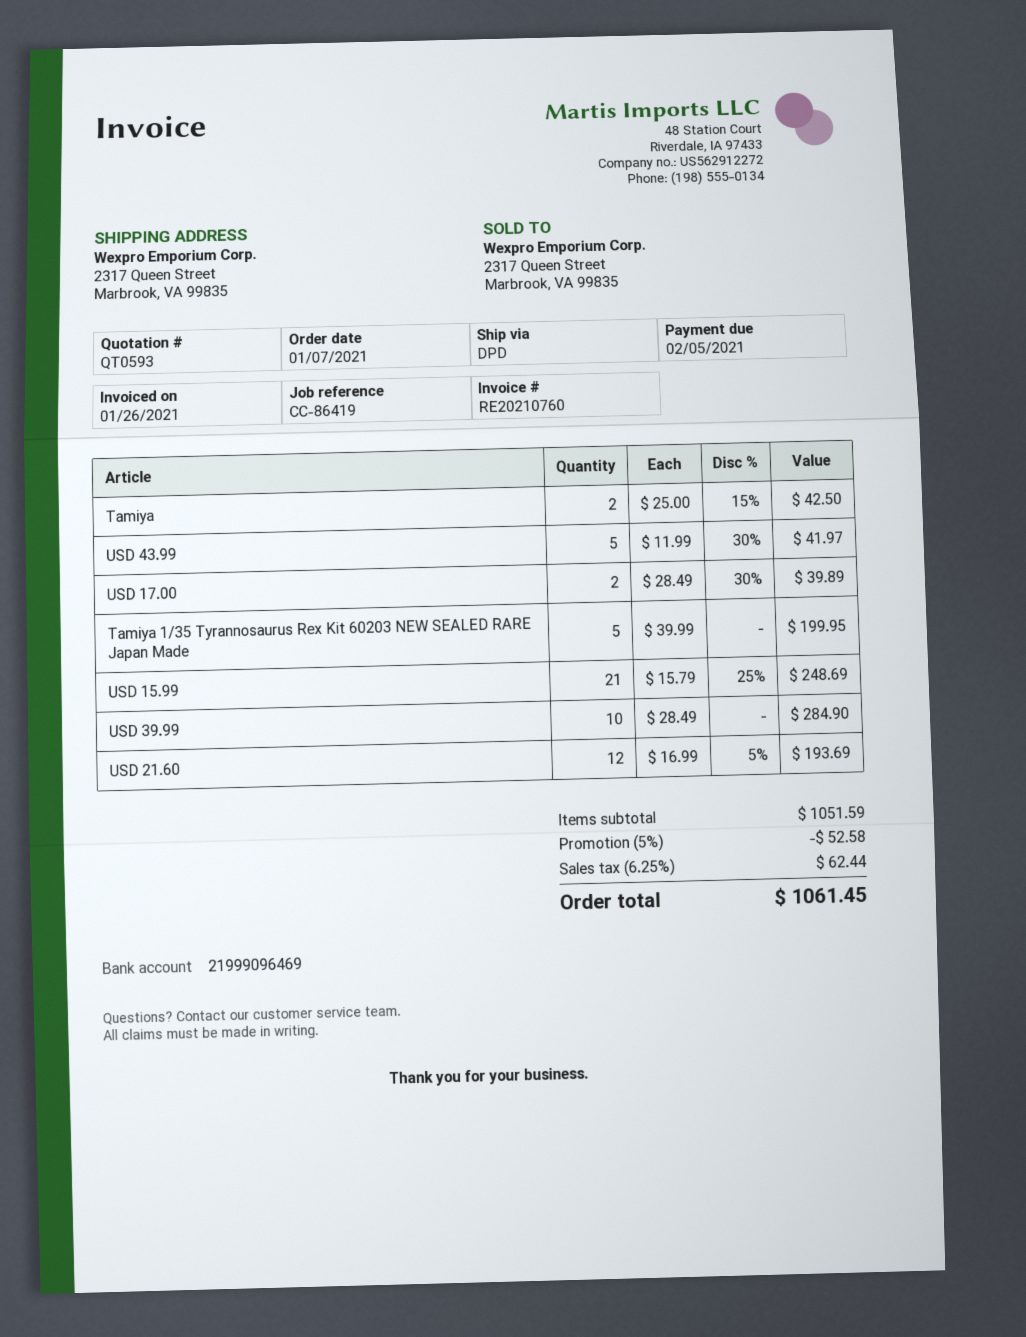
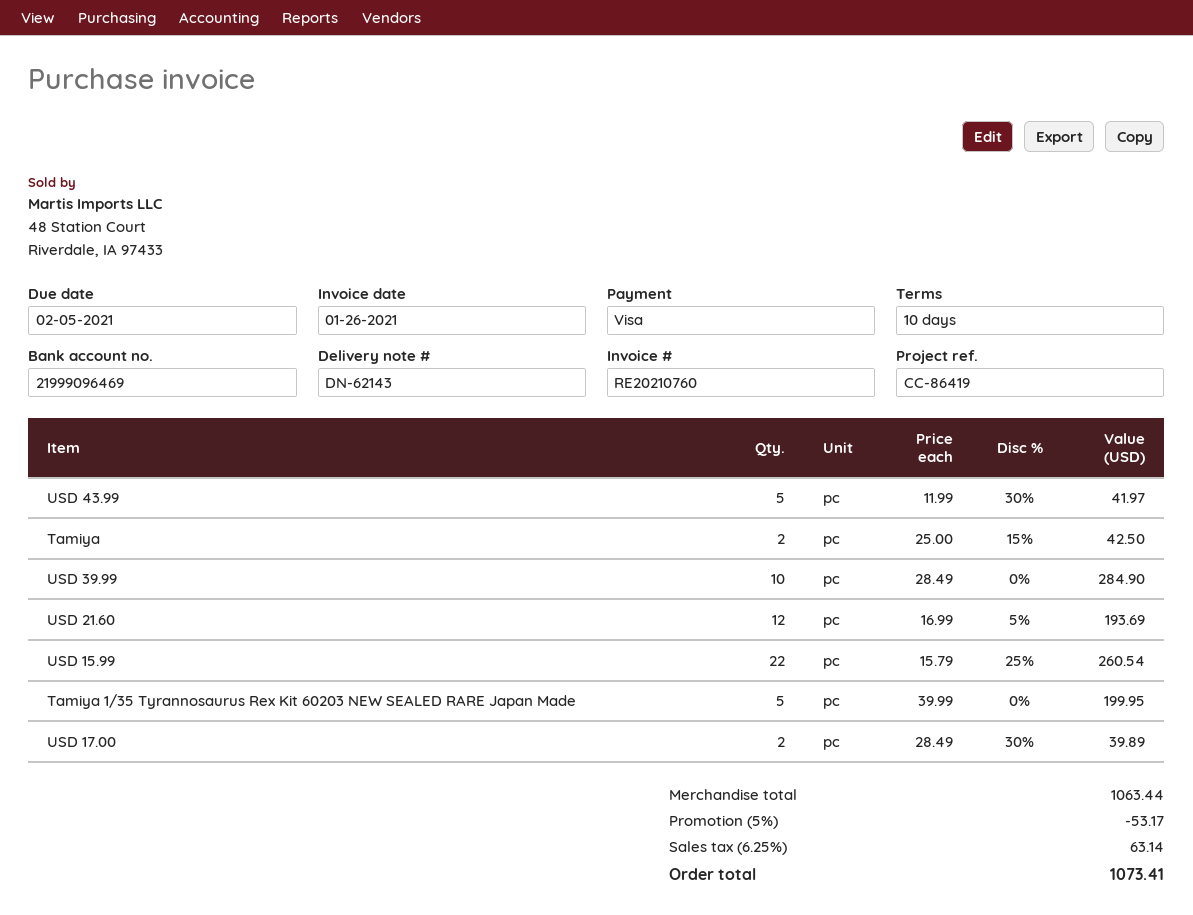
USD 15.99: 21 x 15.79 - 25% = 248.69 -> 22 x 15.79 - 25% = 260.54
subtotal: 1051.59 -> 1063.44
discount: 5% = 52.58 -> 5% = 53.17
tax: 6.25% = 62.44 -> 6.25% = 63.14
total: 1061.45 -> 1073.41

